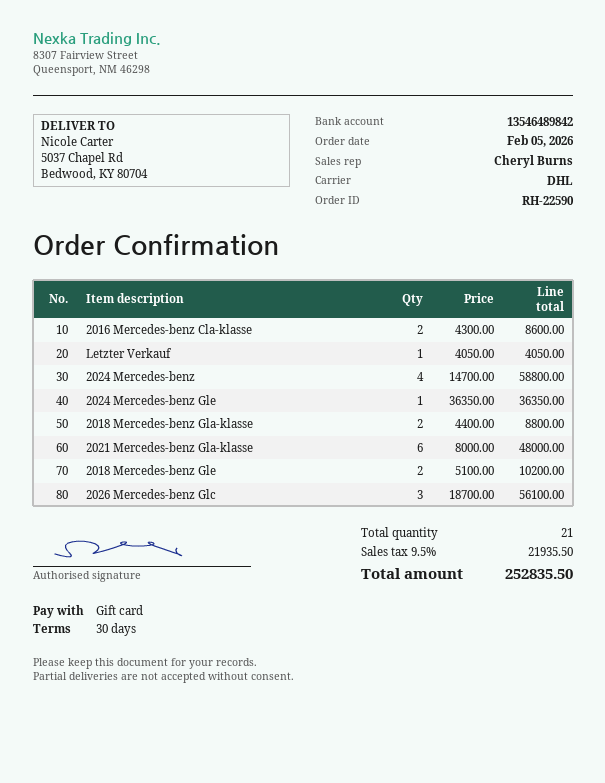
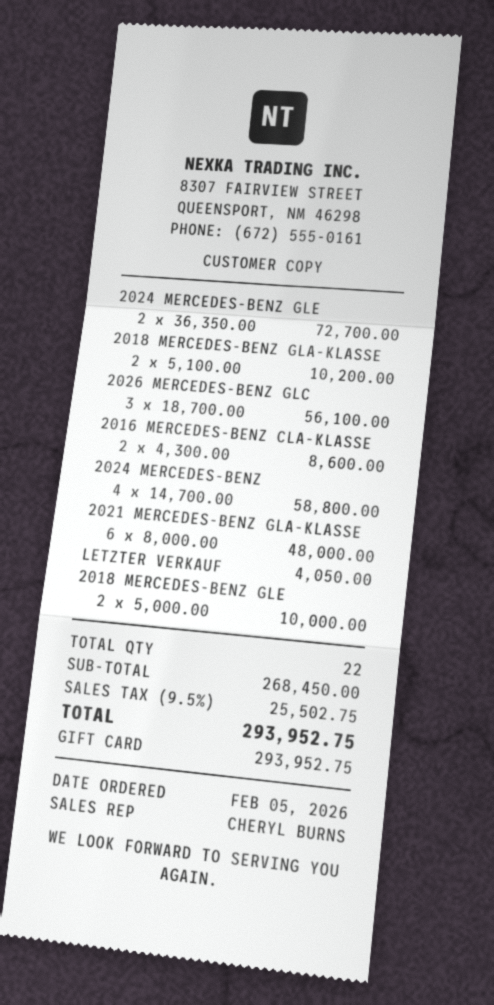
2024 Mercedes-benz Gle: 1 x 36350.00 = 36350.00 -> 2 x 36350.00 = 72700.00
2018 Mercedes-benz Gla-klasse: 2 x 4400.00 = 8800.00 -> 2 x 5100.00 = 10200.00
2018 Mercedes-benz Gle: 2 x 5100.00 = 10200.00 -> 2 x 5000.00 = 10000.00
total quantity: 21 -> 22
tax: 9.5% = 21935.50 -> 9.5% = 25502.75
total: 252835.50 -> 293952.75

